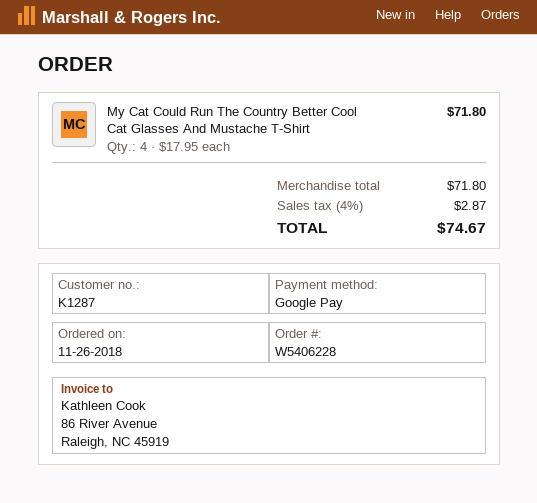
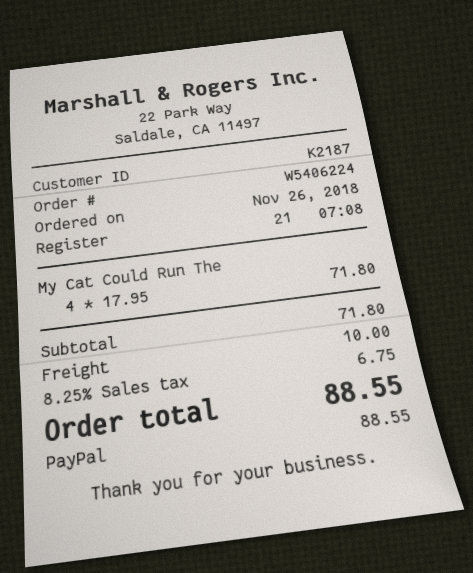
order number: W5406228 -> W5406224
customer number: K1287 -> K2187
payment method: Google Pay -> PayPal
shipping: none -> 10.00
tax: 4% = 2.87 -> 8.25% = 6.75
total: 74.67 -> 88.55

